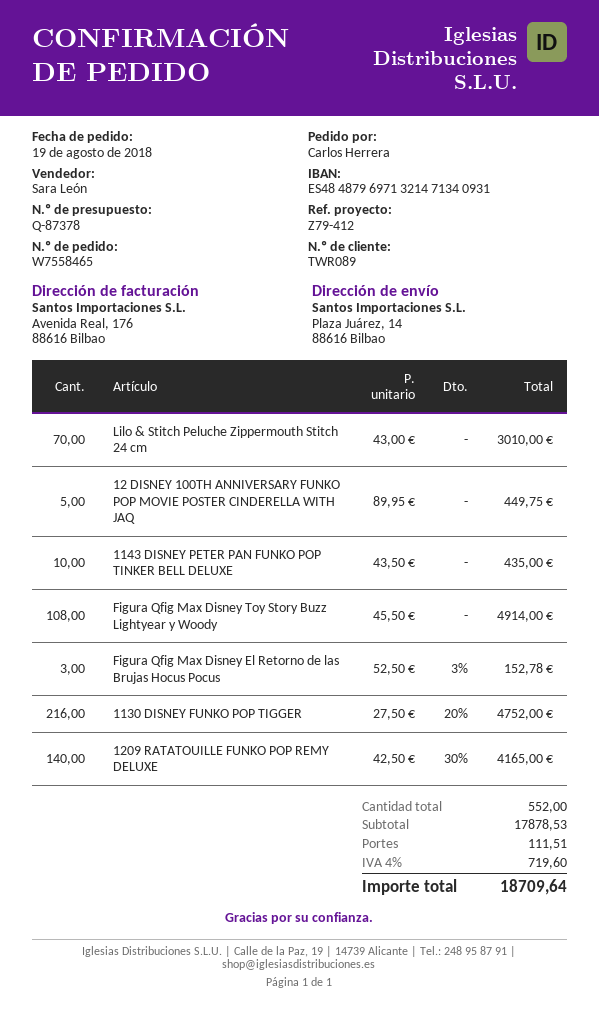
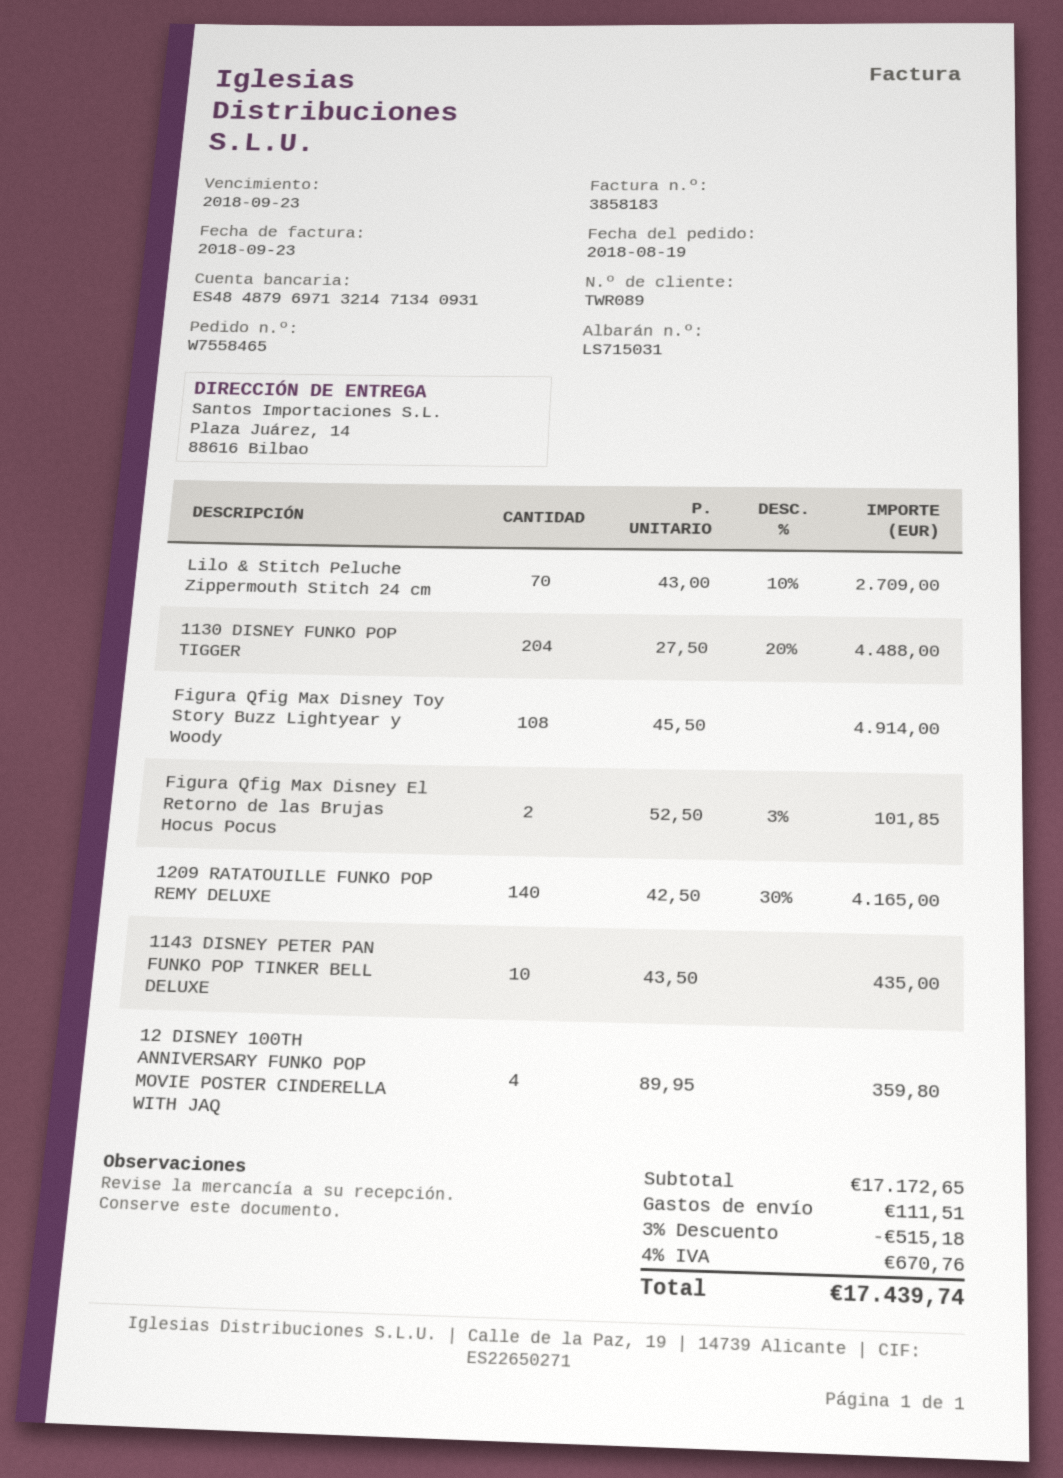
Lilo & Stitch Peluche Zippermouth Stitch 24 cm: 70 x 43.00 = 3010.00 -> 70 x 43.00 - 10% = 2709.00
12 DISNEY 100TH ANNIVERSARY FUNKO POP MOVIE POSTER CINDERELLA WITH JAQ: 5 x 89.95 = 449.75 -> 4 x 89.95 = 359.80
Figura Qfig Max Disney El Retorno de las Brujas Hocus Pocus: 3 x 52.50 - 3% = 152.78 -> 2 x 52.50 - 3% = 101.85
1130 DISNEY FUNKO POP TIGGER: 216 x 27.50 - 20% = 4752.00 -> 204 x 27.50 - 20% = 4488.00
subtotal: 17878.53 -> 17172.65
discount: none -> 3% = 515.18
tax: 4% = 719.60 -> 4% = 670.76
total: 18709.64 -> 17439.74

